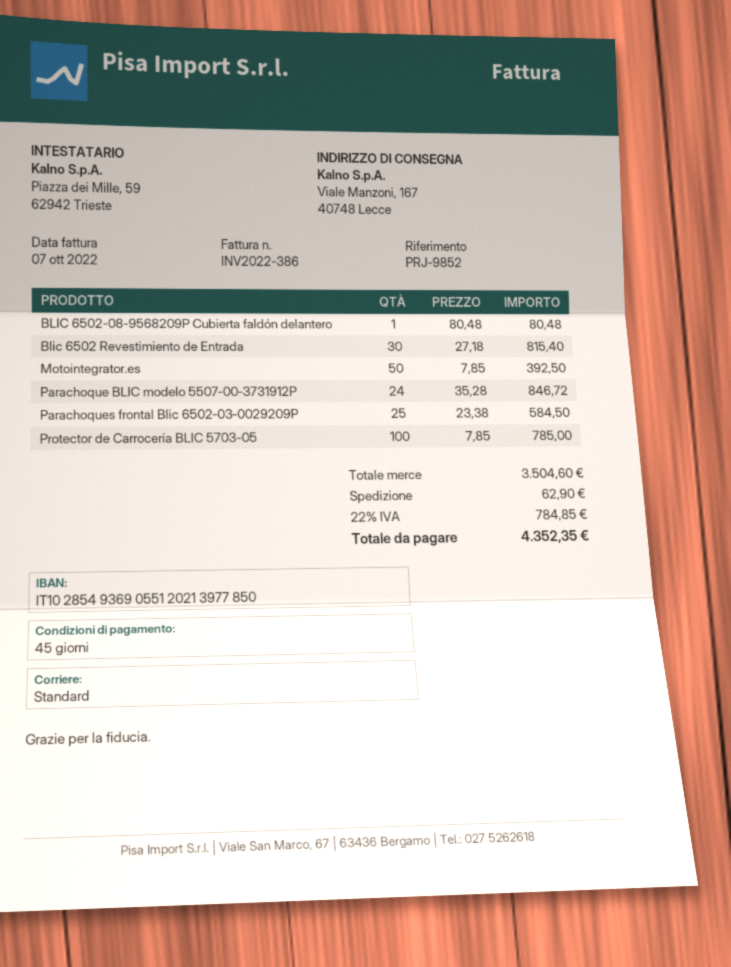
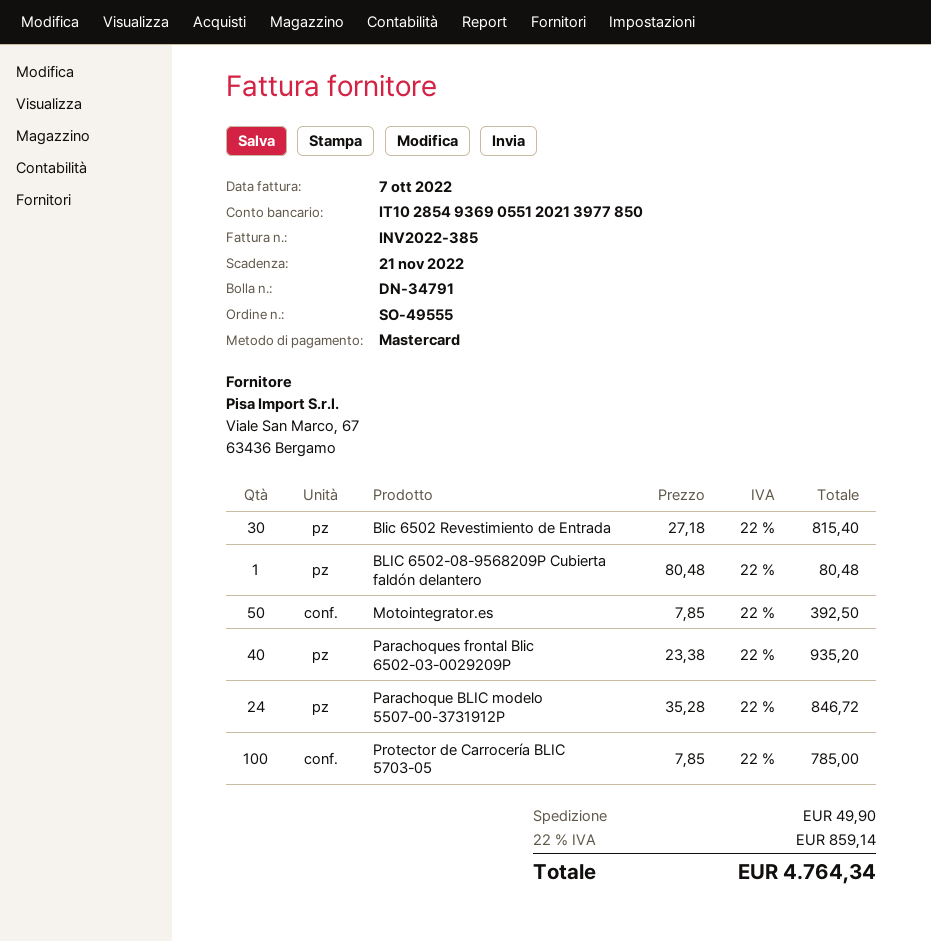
invoice number: INV2022-386 -> INV2022-385
Parachoques frontal Blic 6502‑03‑0029209P: 25 x 23.38 = 584.50 -> 40 x 23.38 = 935.20
shipping: 62.90 -> 49.90
tax: 22% = 784.85 -> 22% = 859.14
total: 4352.35 -> 4764.34

